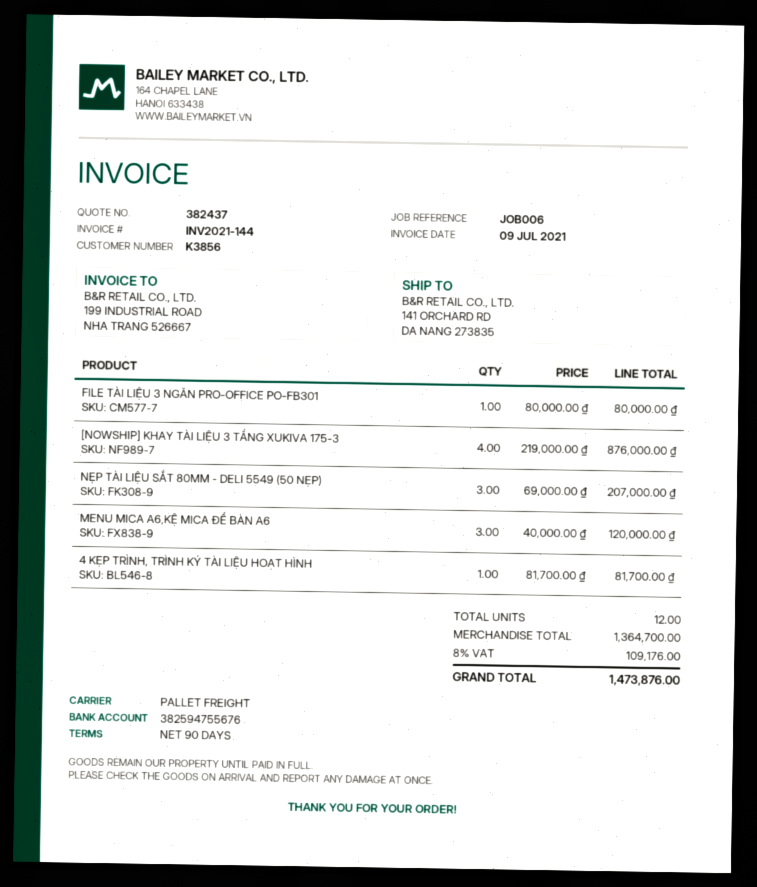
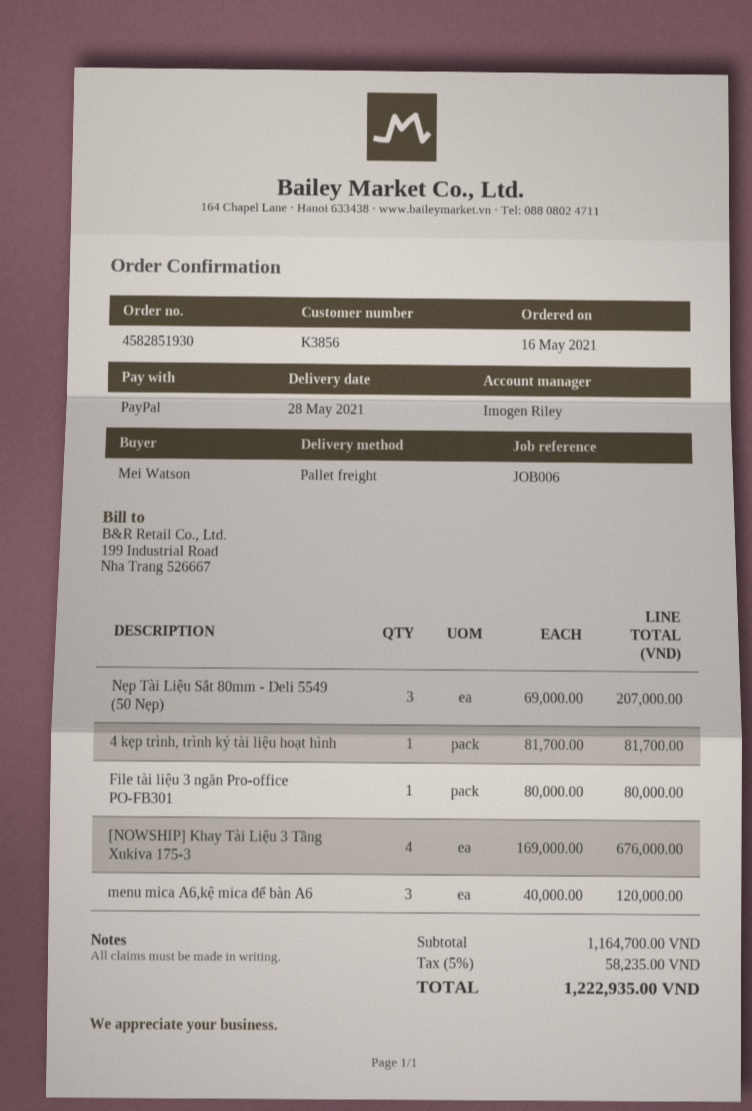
[NOWSHIP] KHAY TÀI LIỆU 3 TẦNG XUKIVA 175-3: 4 x 219000.00 = 876000.00 -> 4 x 169000.00 = 676000.00
subtotal: 1364700.00 -> 1164700.00
tax: 8% = 109176.00 -> 5% = 58235.00
total: 1473876.00 -> 1222935.00

